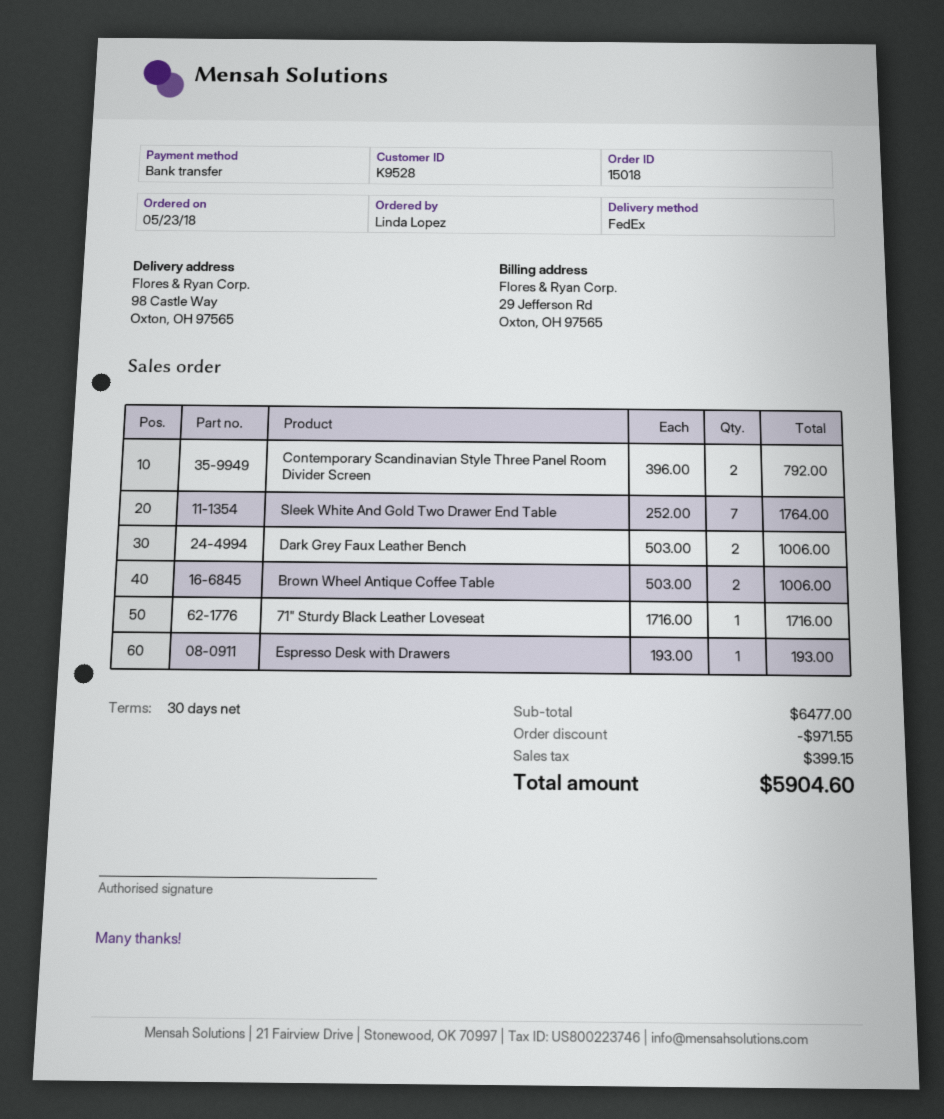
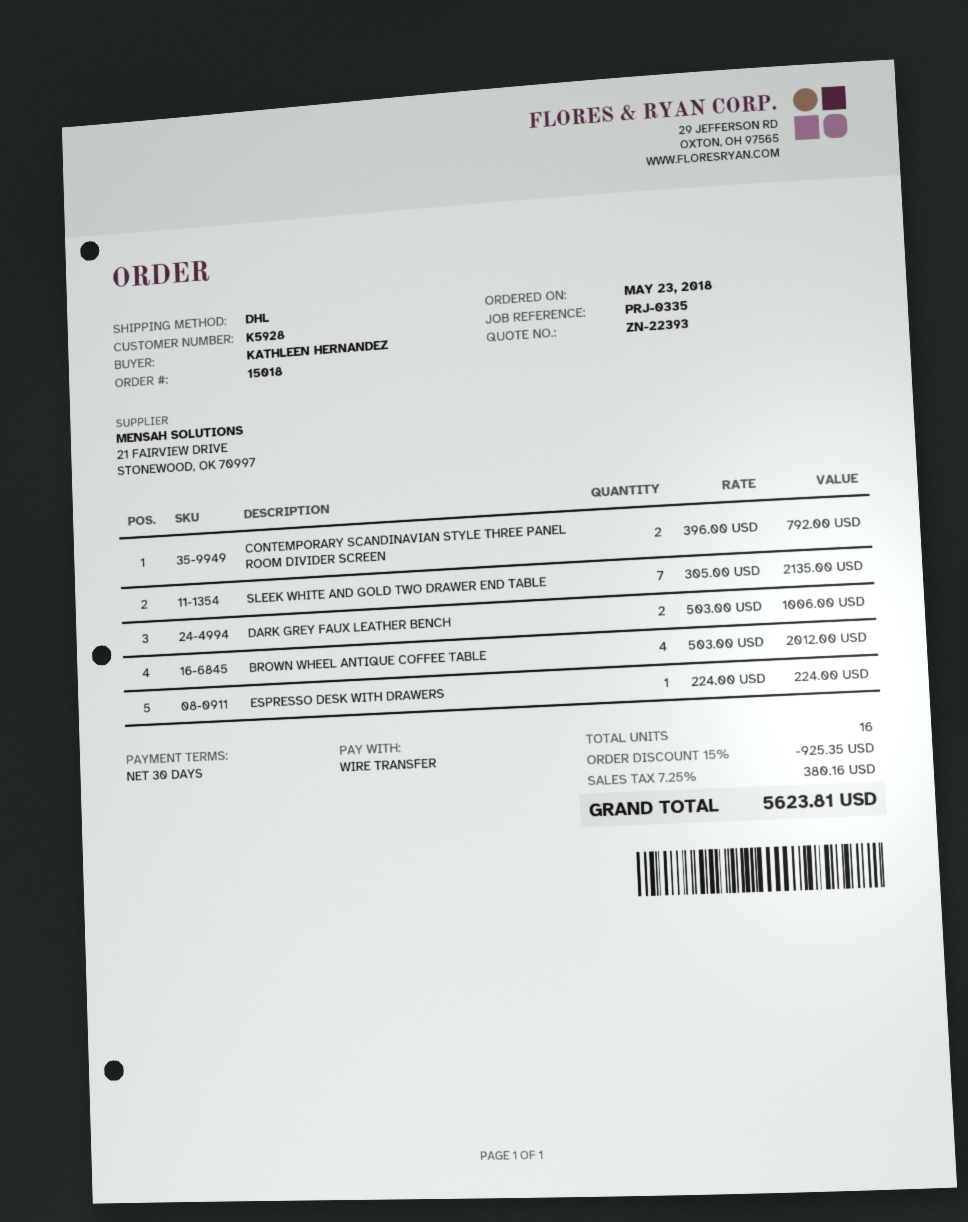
customer number: K9528 -> K5928
ordered by: Linda Lopez -> KATHLEEN HERNANDEZ
shipping method: FedEx -> DHL
Sleek White And Gold Two Drawer End Table: 7 x 252.00 = 1764.00 -> 7 x 305.00 = 2135.00
Brown Wheel Antique Coffee Table: 2 x 503.00 = 1006.00 -> 4 x 503.00 = 2012.00
71" Sturdy Black Leather Loveseat: 1 x 1716.00 = 1716.00 -> none
Espresso Desk with Drawers: 1 x 193.00 = 193.00 -> 1 x 224.00 = 224.00
discount: 971.55 -> 925.35
tax: 399.15 -> 380.16
total: 5904.60 -> 5623.81

